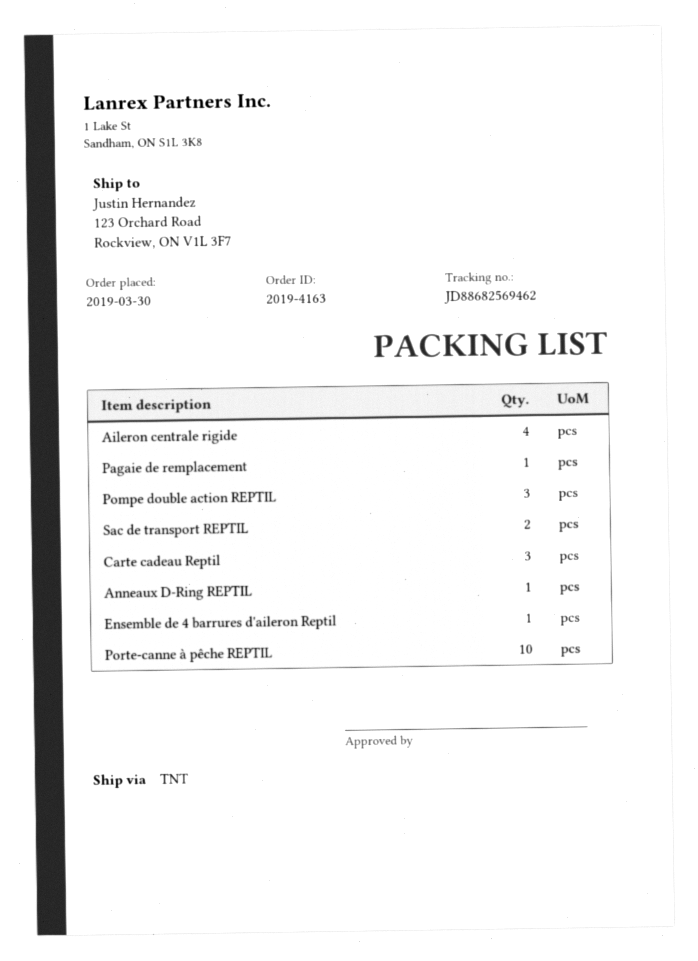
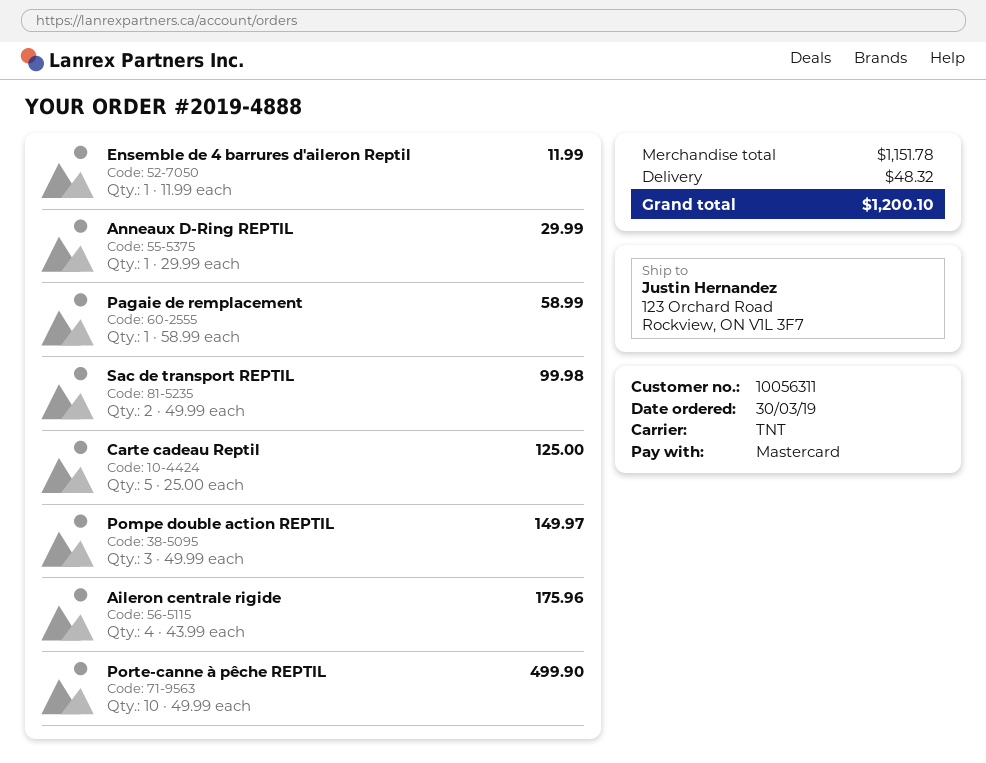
order number: 2019-4163 -> 2019-4888
Carte cadeau Reptil: 3 -> 5

